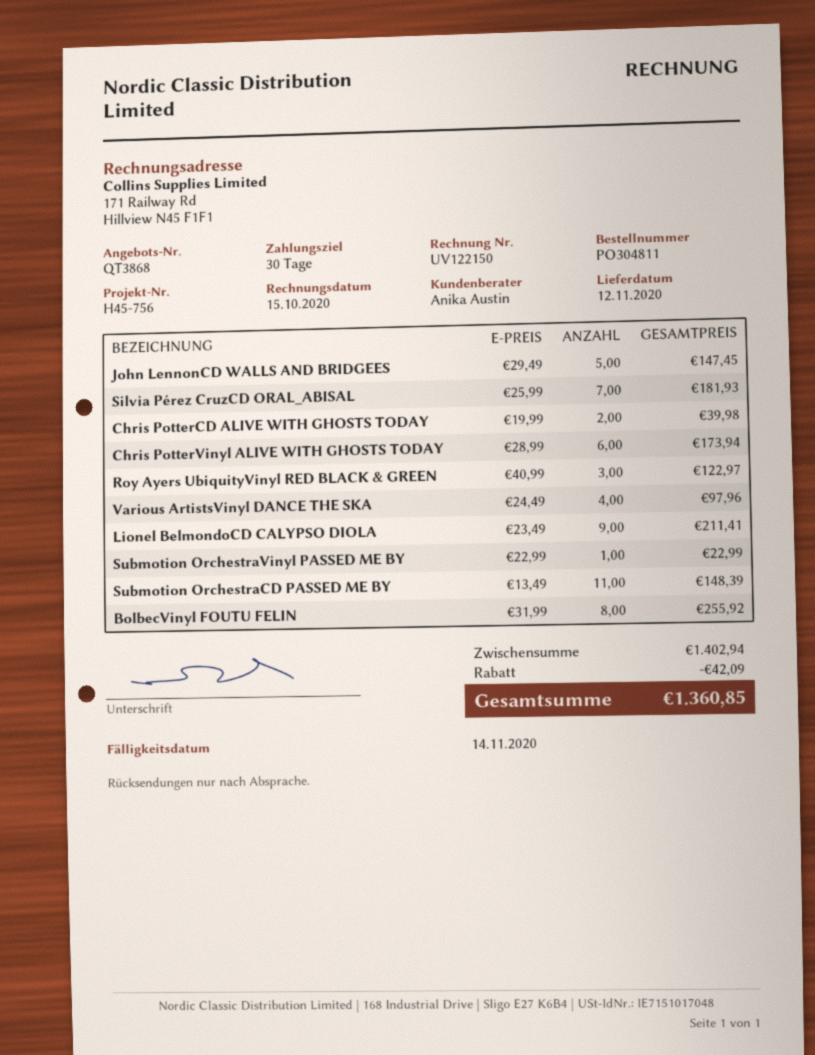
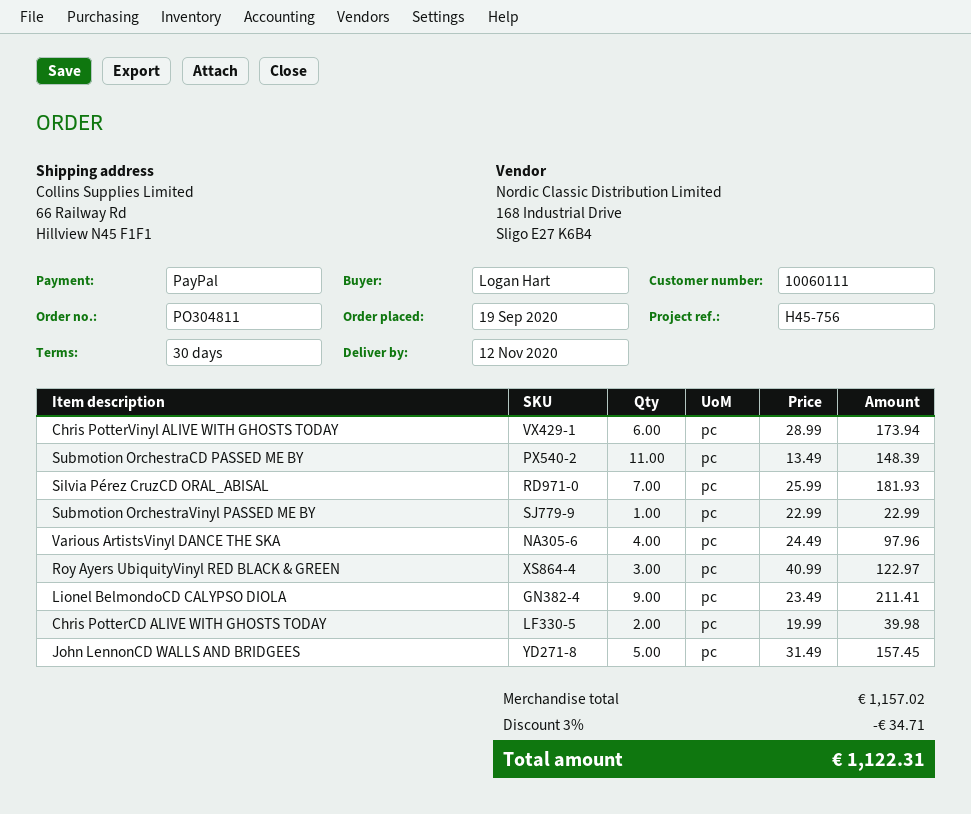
John LennonCD WALLS AND BRIDGEES: 5 x 29.49 = 147.45 -> 5 x 31.49 = 157.45
BolbecVinyl FOUTU FELIN: 8 x 31.99 = 255.92 -> none
subtotal: 1402.94 -> 1157.02
discount: 42.09 -> 34.71
total: 1360.85 -> 1122.31

